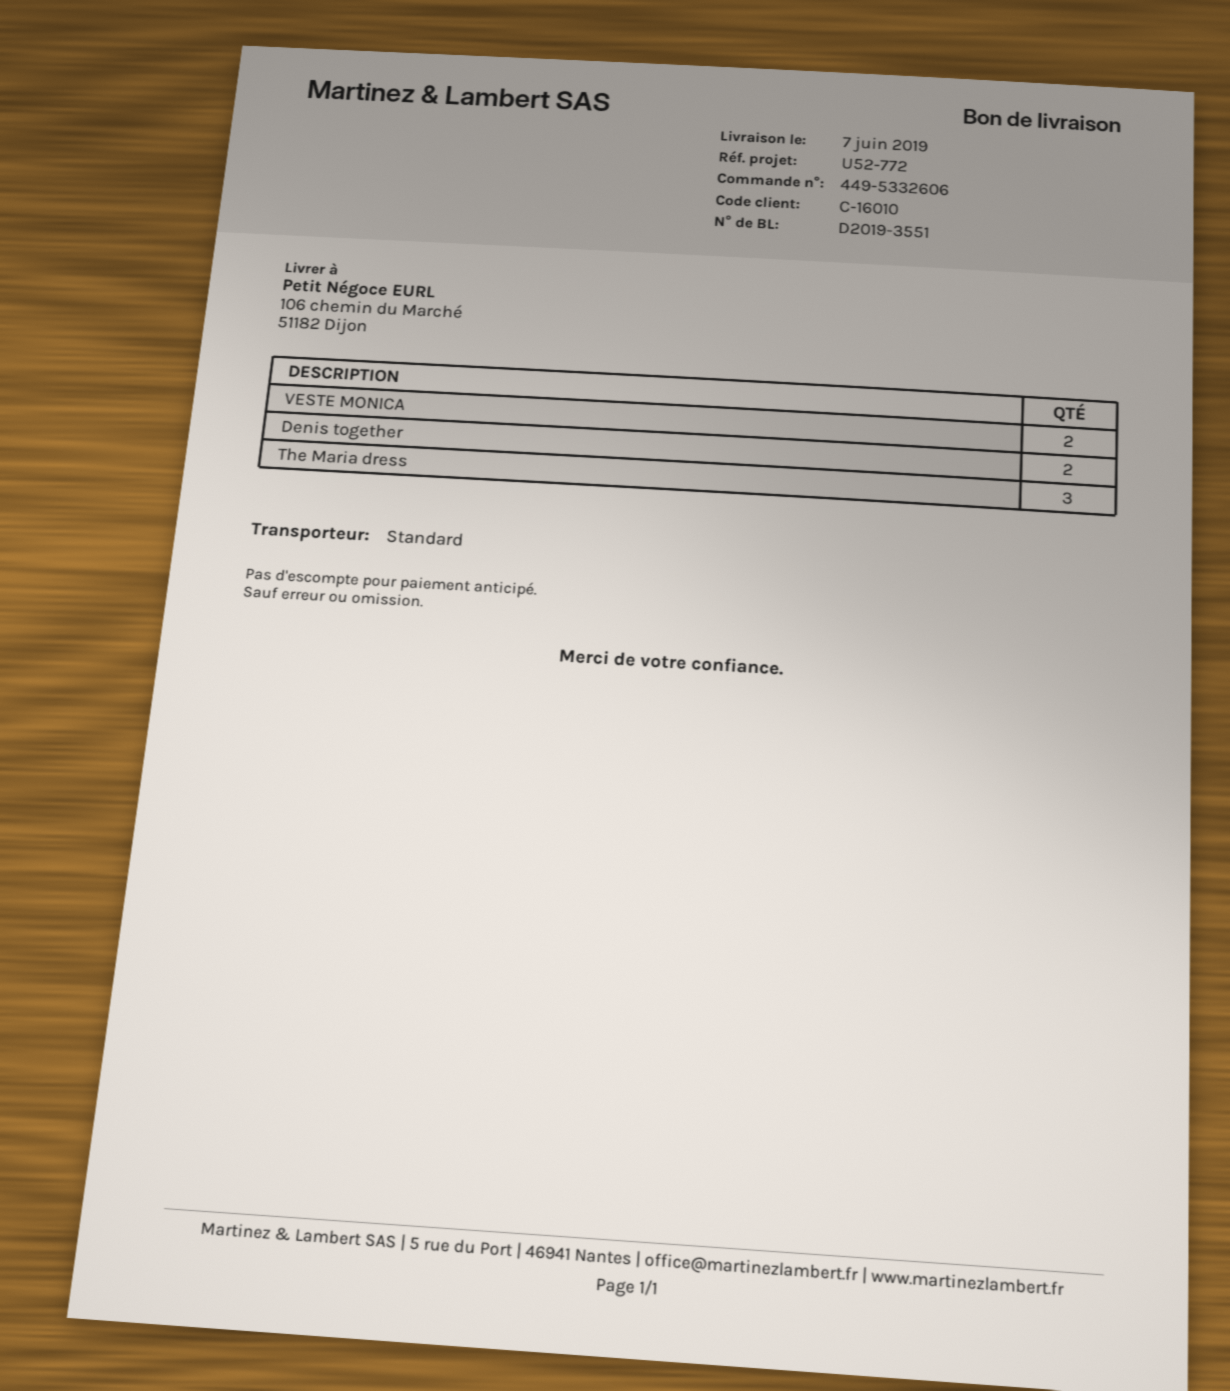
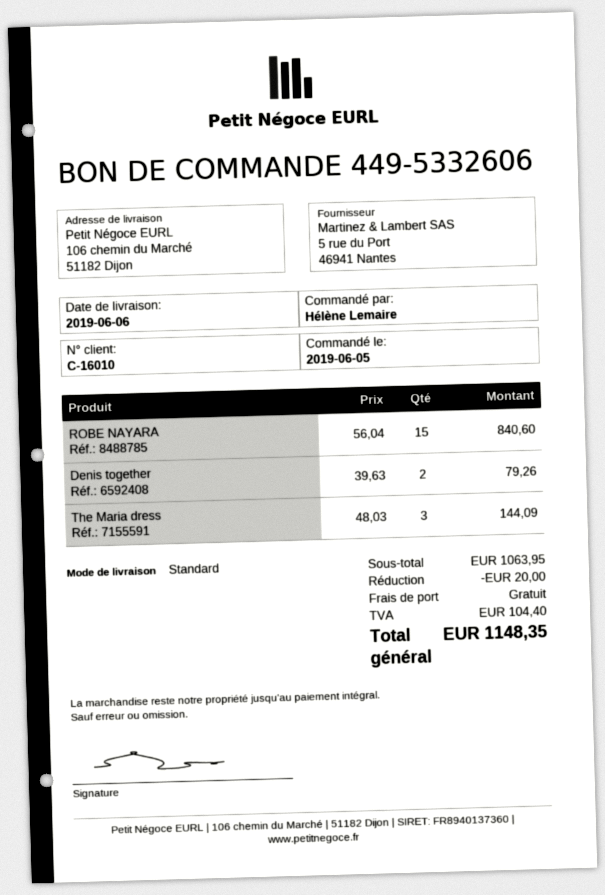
delivery date: 2019-06-07 -> 2019-06-06
VESTE MONICA: 2 -> none
ROBE NAYARA: none -> 15

